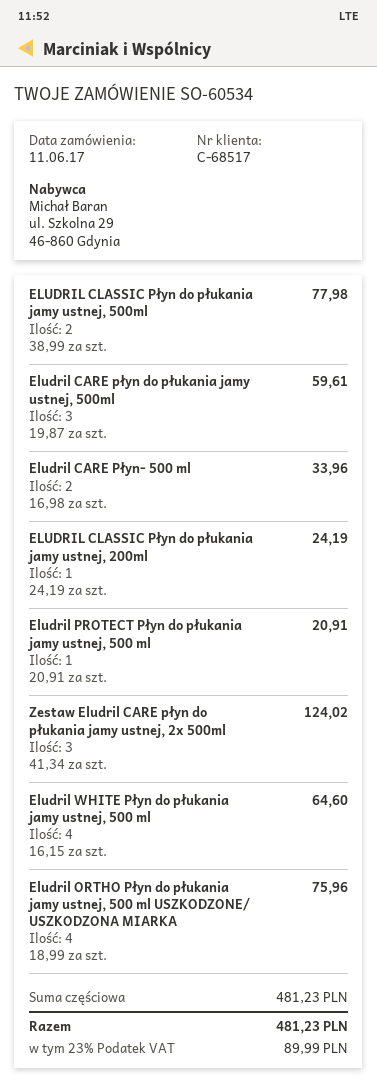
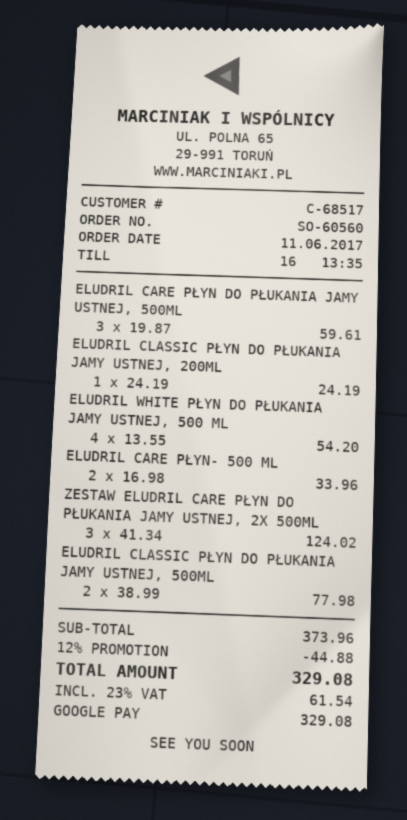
order number: SO-60534 -> SO-60560
Eludril PROTECT Płyn do płukania jamy ustnej, 500 ml: 1 x 20.91 = 20.91 -> none
Eludril WHITE Płyn do płukania jamy ustnej, 500 ml: 4 x 16.15 = 64.60 -> 4 x 13.55 = 54.20
Eludril ORTHO Płyn do płukania jamy ustnej, 500 ml USZKODZONE/ USZKODZONA MIARKA: 4 x 18.99 = 75.96 -> none
subtotal: 481.23 -> 373.96
discount: none -> 12% = 44.88
tax: 23% = 89.99 -> 23% = 61.54
total: 481.23 -> 329.08

